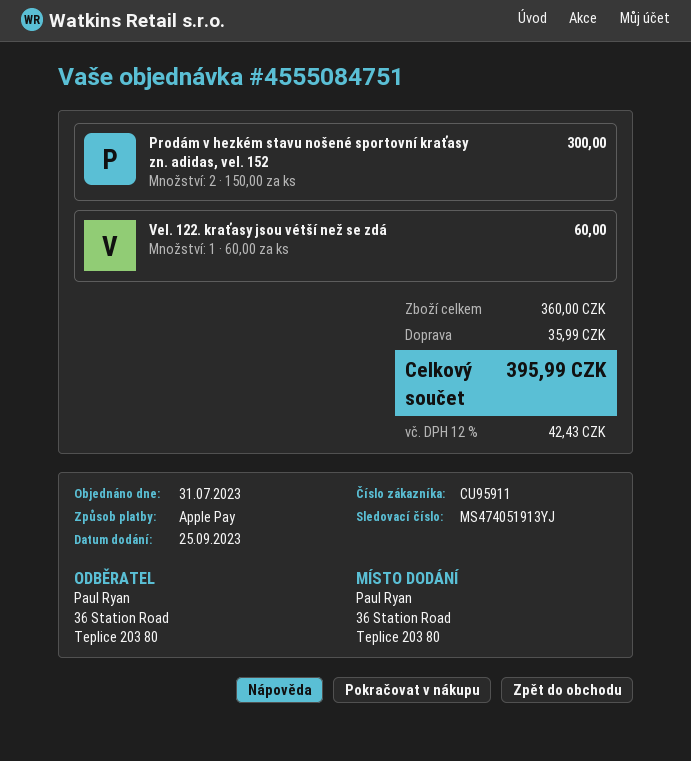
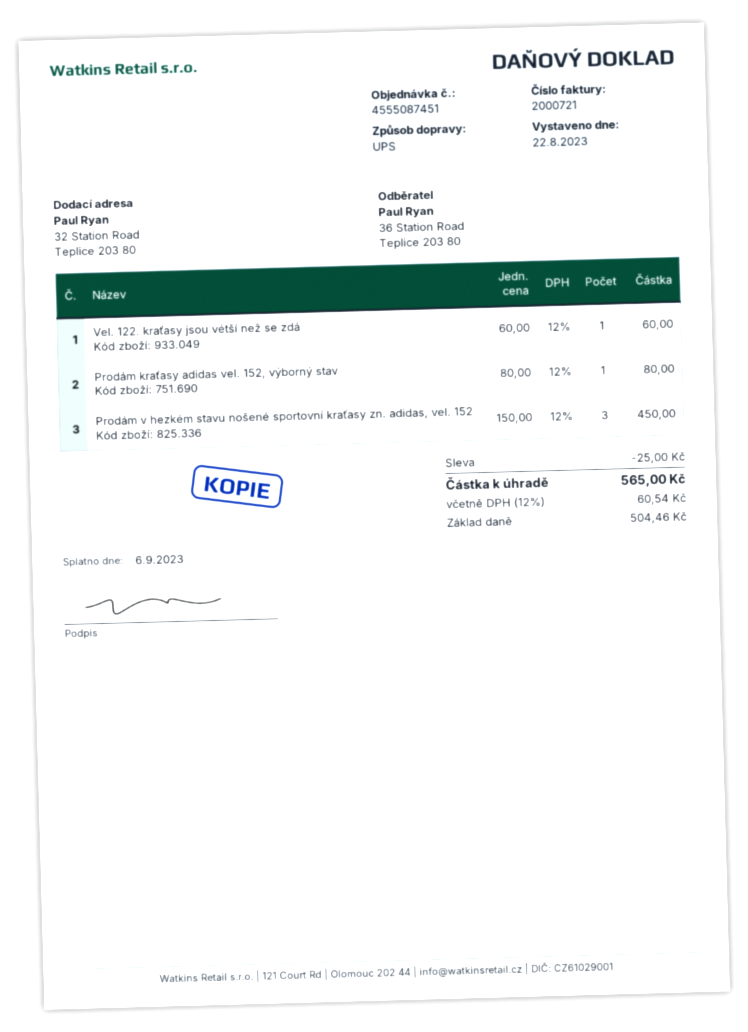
order number: 4555084751 -> 4555087451
ship to: 36 Station Road, Teplice 203 80 -> 32 Station Road, Teplice 203 80
Prodám v hezkém stavu nošené sportovní kraťasy zn. adidas, vel. 152: 2 x 150.00 = 300.00 -> 3 x 150.00 = 450.00
Prodám kraťasy adidas vel. 152, výborný stav: none -> 1 x 80.00 = 80.00
discount: none -> 25.00
shipping: 35.99 -> none
tax: 12% = 42.43 -> 12% = 60.54
total: 395.99 -> 565.00

